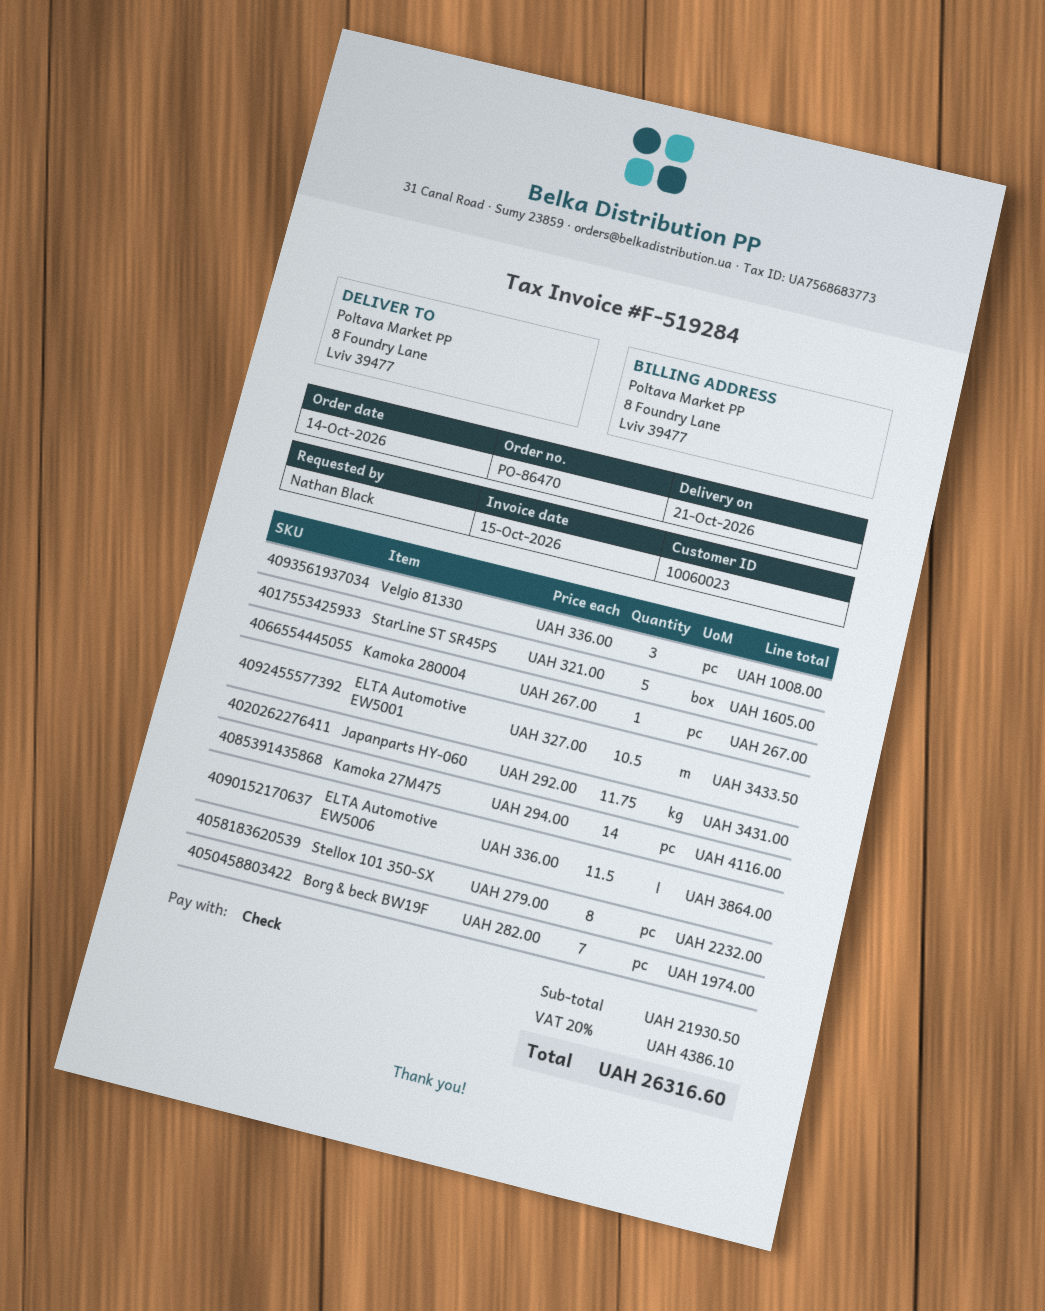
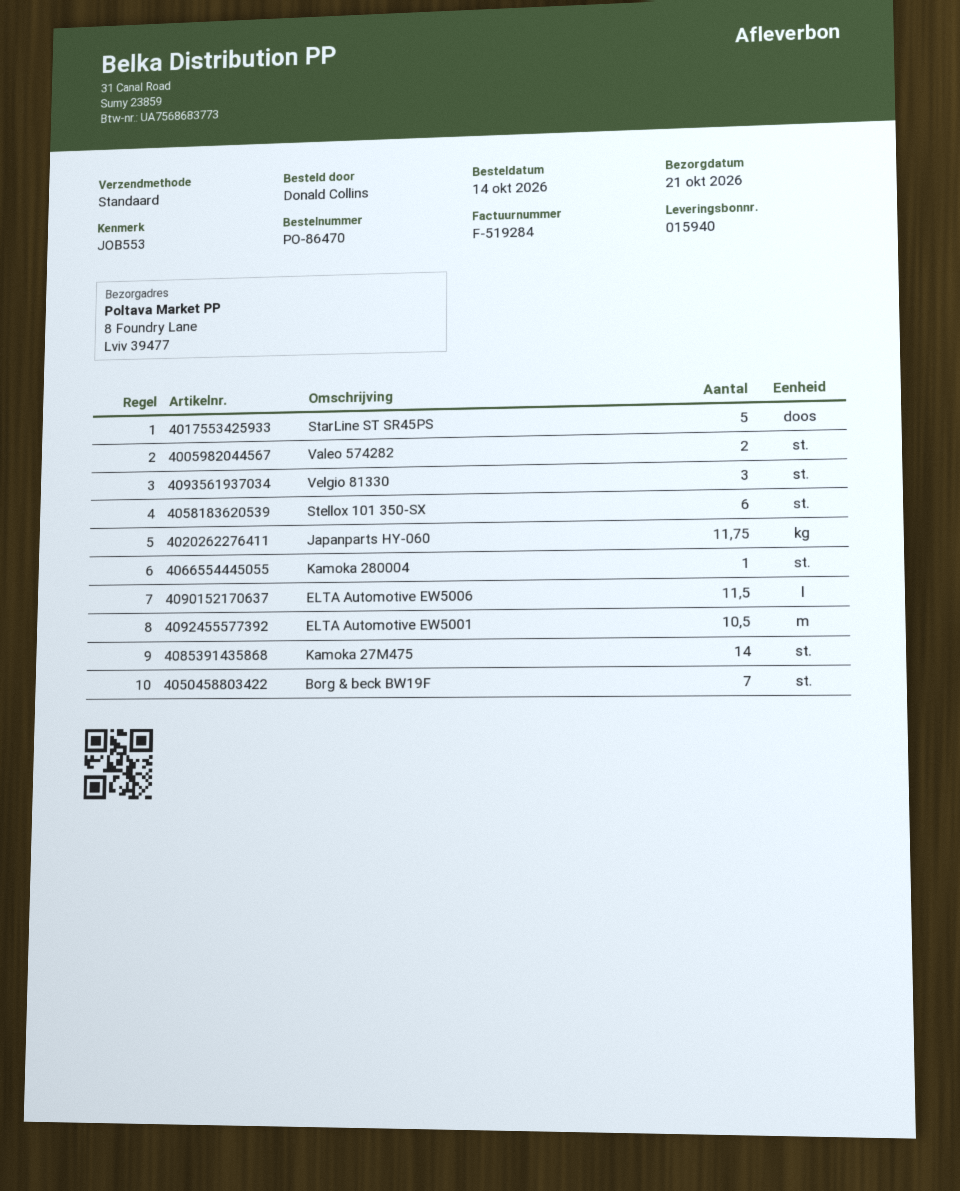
ordered by: Nathan Black -> Donald Collins
Stellox 101 350-SX: 8 -> 6
Valeo 574282: none -> 2

